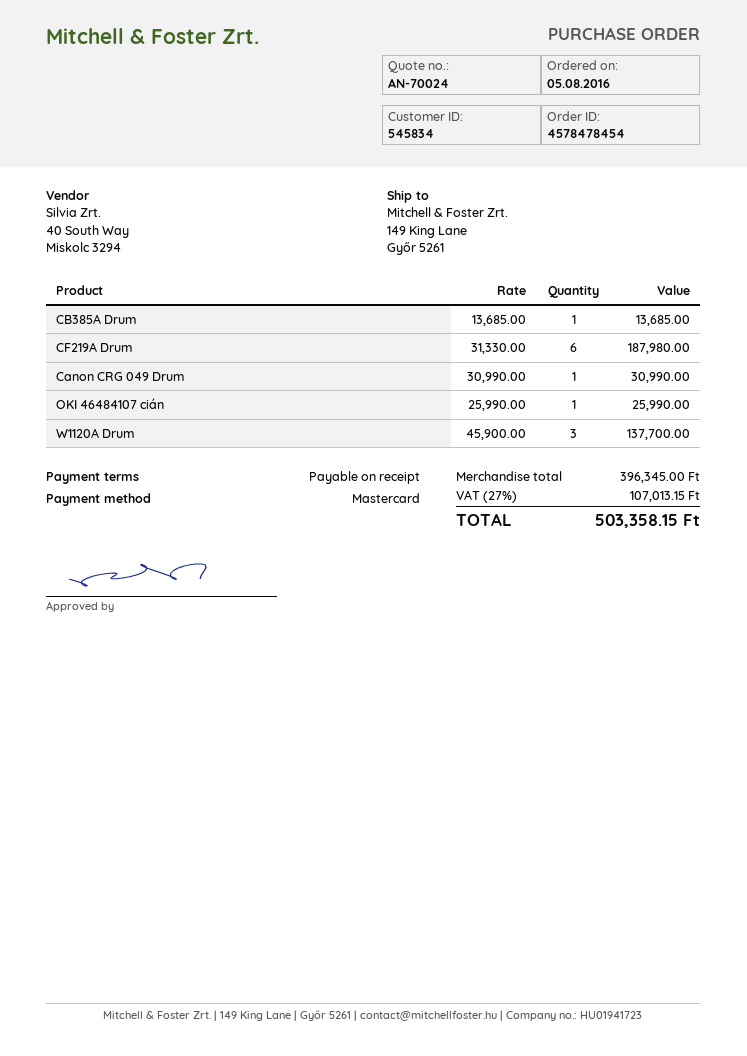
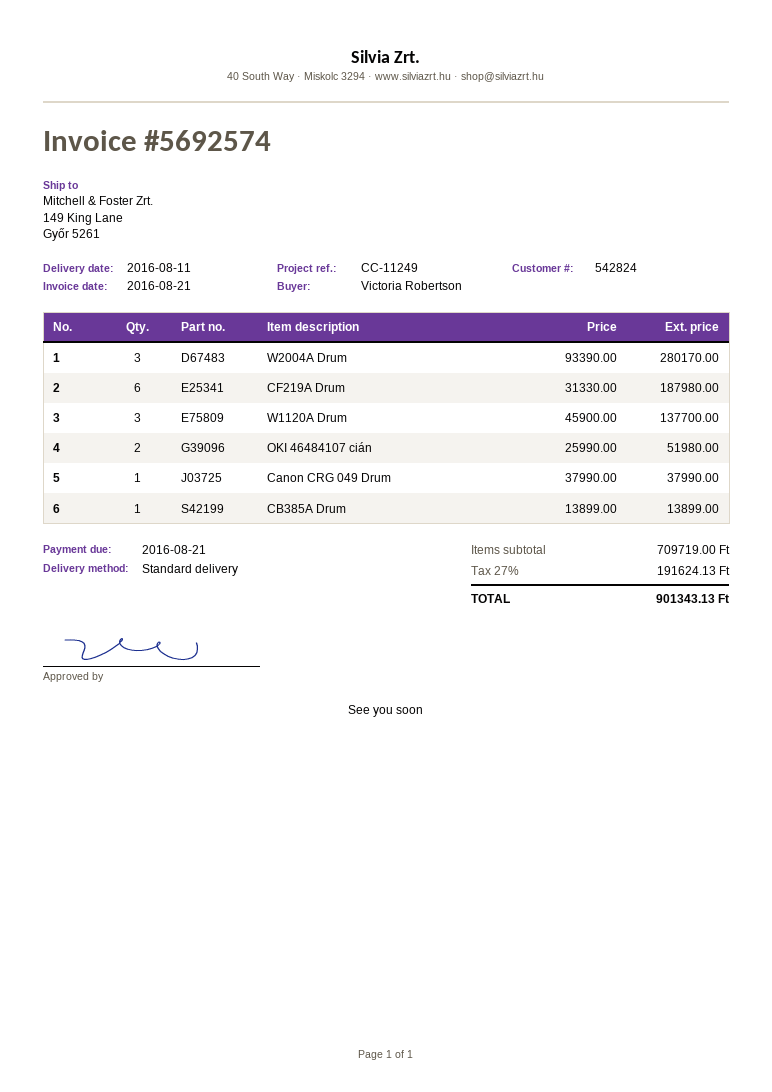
customer number: 545834 -> 542824
CB385A Drum: 1 x 13685.00 = 13685.00 -> 1 x 13899.00 = 13899.00
Canon CRG 049 Drum: 1 x 30990.00 = 30990.00 -> 1 x 37990.00 = 37990.00
OKI 46484107 cián: 1 x 25990.00 = 25990.00 -> 2 x 25990.00 = 51980.00
W2004A Drum: none -> 3 x 93390.00 = 280170.00
subtotal: 396345.00 -> 709719.00
tax: 27% = 107013.15 -> 27% = 191624.13
total: 503358.15 -> 901343.13

